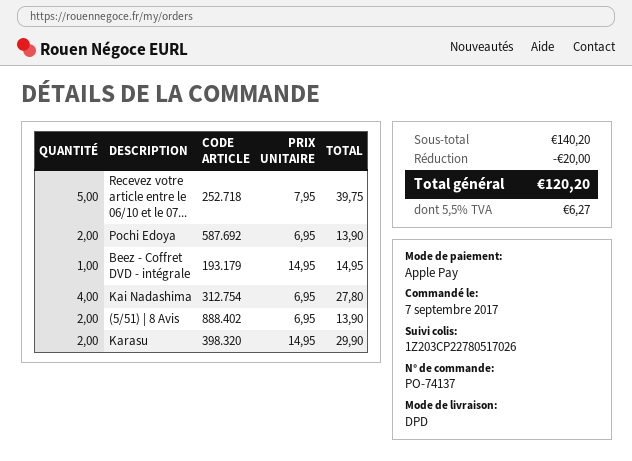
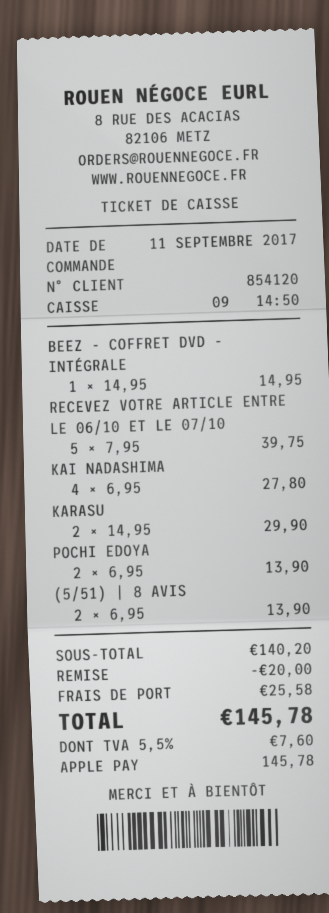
order date: 2017-09-07 -> 2017-09-11
shipping: none -> 25.58
tax: 5.5% = 6.27 -> 5.5% = 7.60
total: 120.20 -> 145.78

